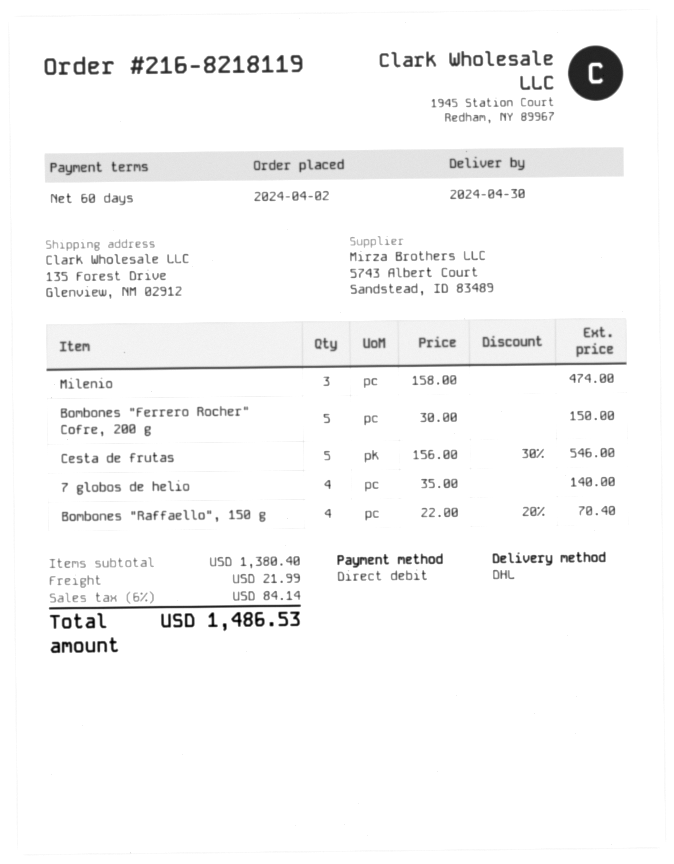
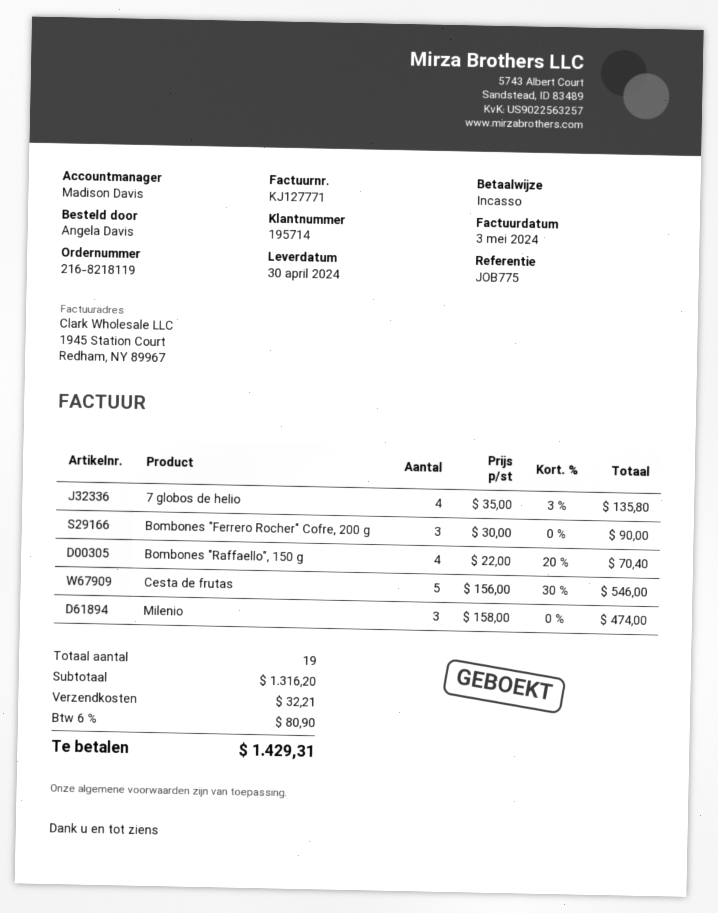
Bombones "Ferrero Rocher" Cofre, 200 g: 5 x 30.00 = 150.00 -> 3 x 30.00 = 90.00
7 globos de helio: 4 x 35.00 = 140.00 -> 4 x 35.00 - 3% = 135.80
subtotal: 1380.40 -> 1316.20
shipping: 21.99 -> 32.21
tax: 6% = 84.14 -> 6% = 80.90
total: 1486.53 -> 1429.31

